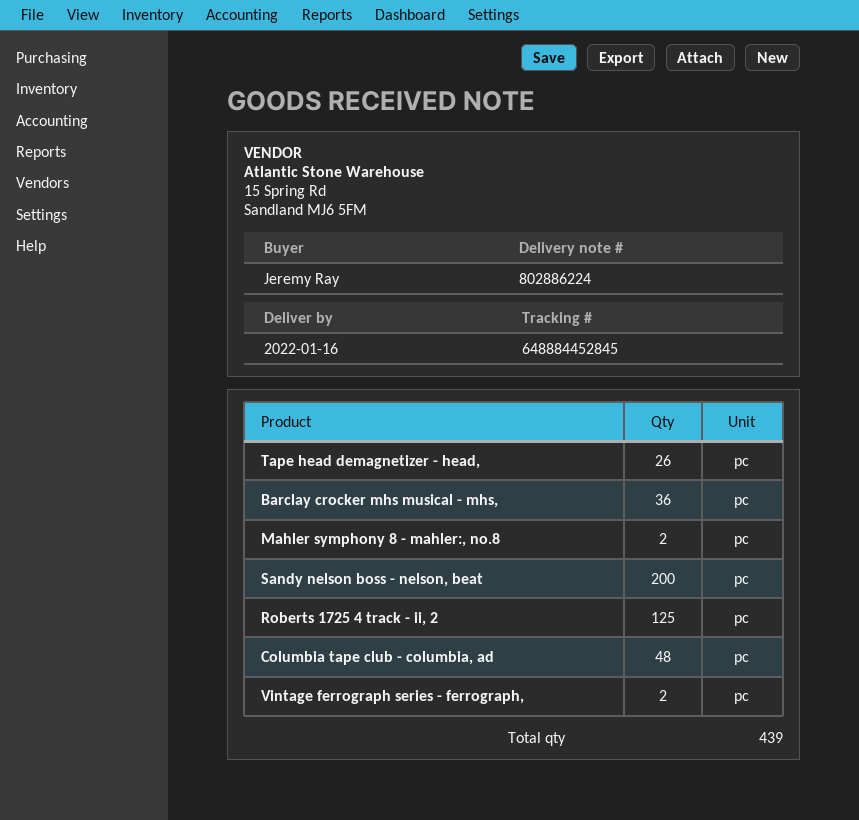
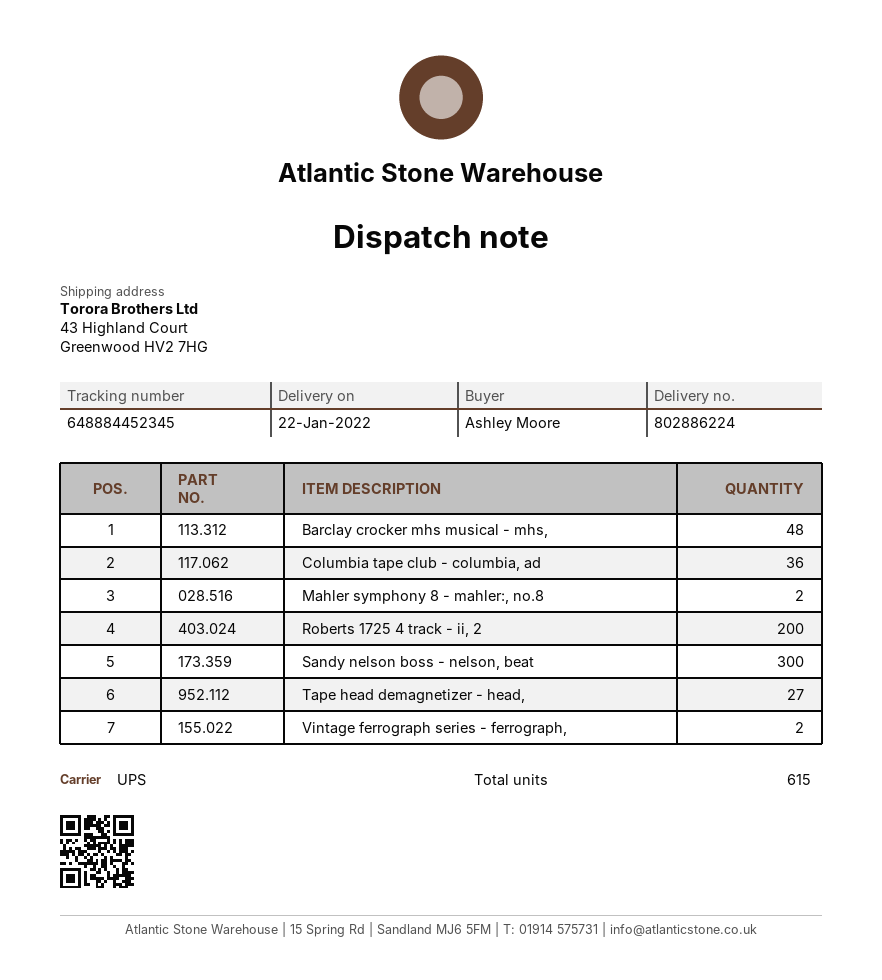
delivery date: 2022-01-16 -> 2022-01-22
ordered by: Jeremy Ray -> Ashley Moore
tracking number: 648884452845 -> 648884452345
Tape head demagnetizer - head,: 26 -> 27
Barclay crocker mhs musical - mhs,: 36 -> 48
Sandy nelson boss - nelson, beat: 200 -> 300
Roberts 1725 4 track - ii, 2: 125 -> 200
Columbia tape club - columbia, ad: 48 -> 36
total quantity: 439 -> 615

